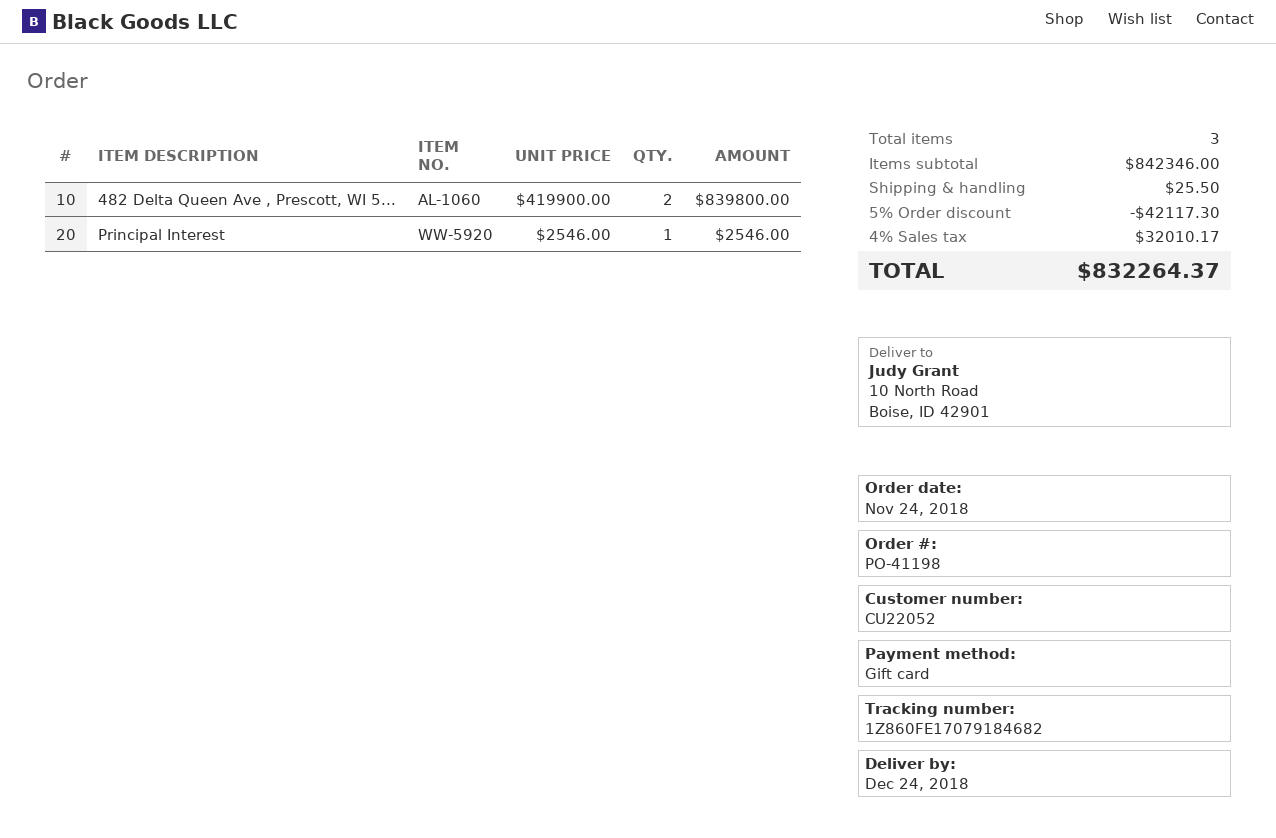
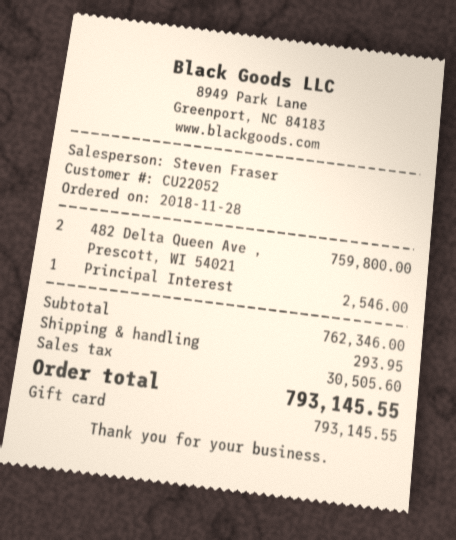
order date: 2018-11-24 -> 2018-11-28
482 Delta Queen Ave , Prescott, WI 5...: 2 for 839800.00 -> 2 for 759800.00
subtotal: 842346.00 -> 762346.00
discount: 5% = 42117.30 -> none
shipping: 25.50 -> 293.95
tax: 32010.17 -> 30505.60
total: 832264.37 -> 793145.55

